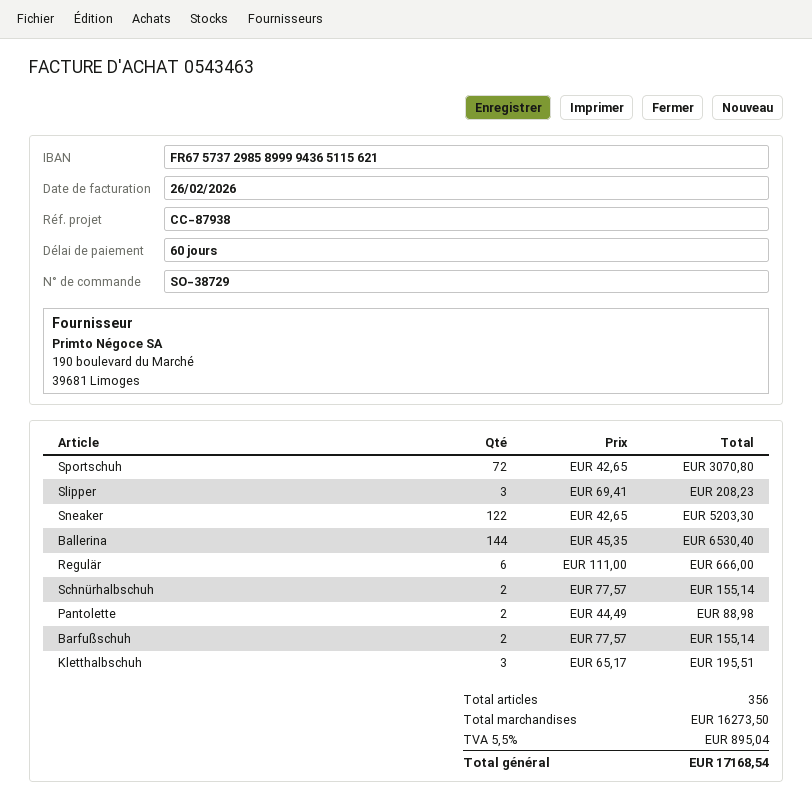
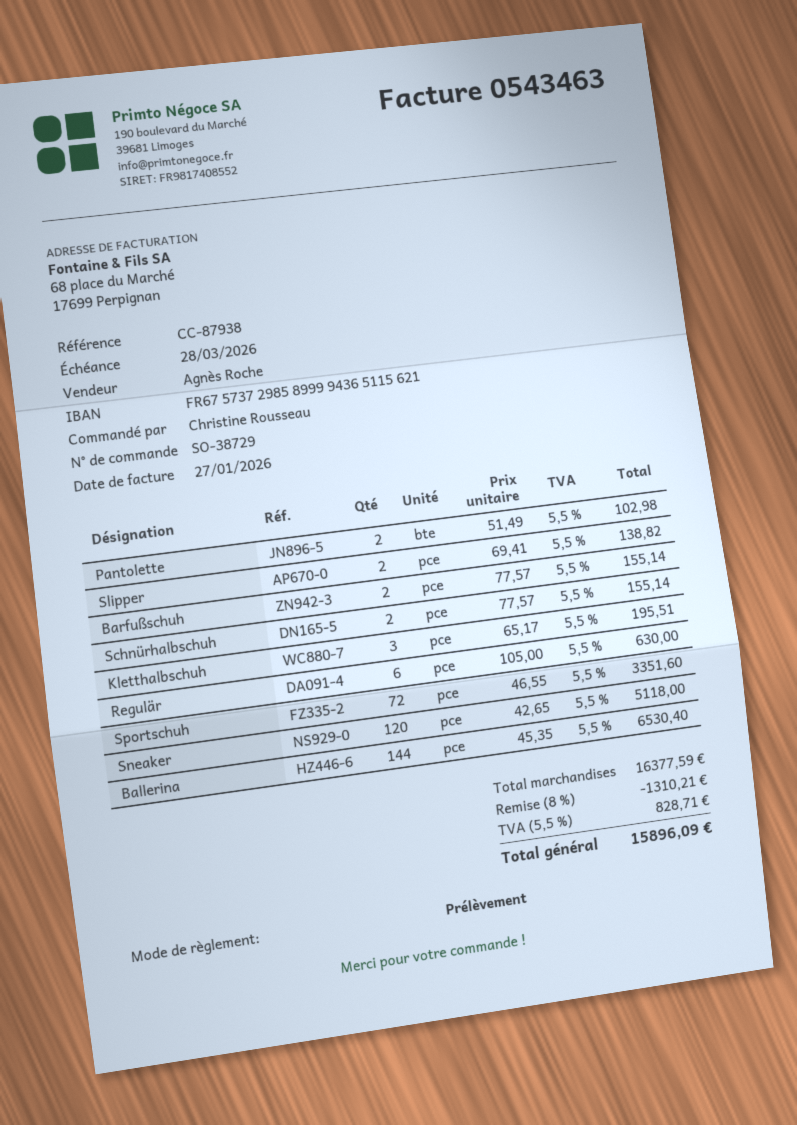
invoice date: 2026-02-26 -> 2026-01-27
Sportschuh: 72 x 42.65 = 3070.80 -> 72 x 46.55 = 3351.60
Slipper: 3 x 69.41 = 208.23 -> 2 x 69.41 = 138.82
Sneaker: 122 x 42.65 = 5203.30 -> 120 x 42.65 = 5118.00
Regulär: 6 x 111.00 = 666.00 -> 6 x 105.00 = 630.00
Pantolette: 2 x 44.49 = 88.98 -> 2 x 51.49 = 102.98
subtotal: 16273.50 -> 16377.59
discount: none -> 8% = 1310.21
tax: 5.5% = 895.04 -> 5.5% = 828.71
total: 17168.54 -> 15896.09

